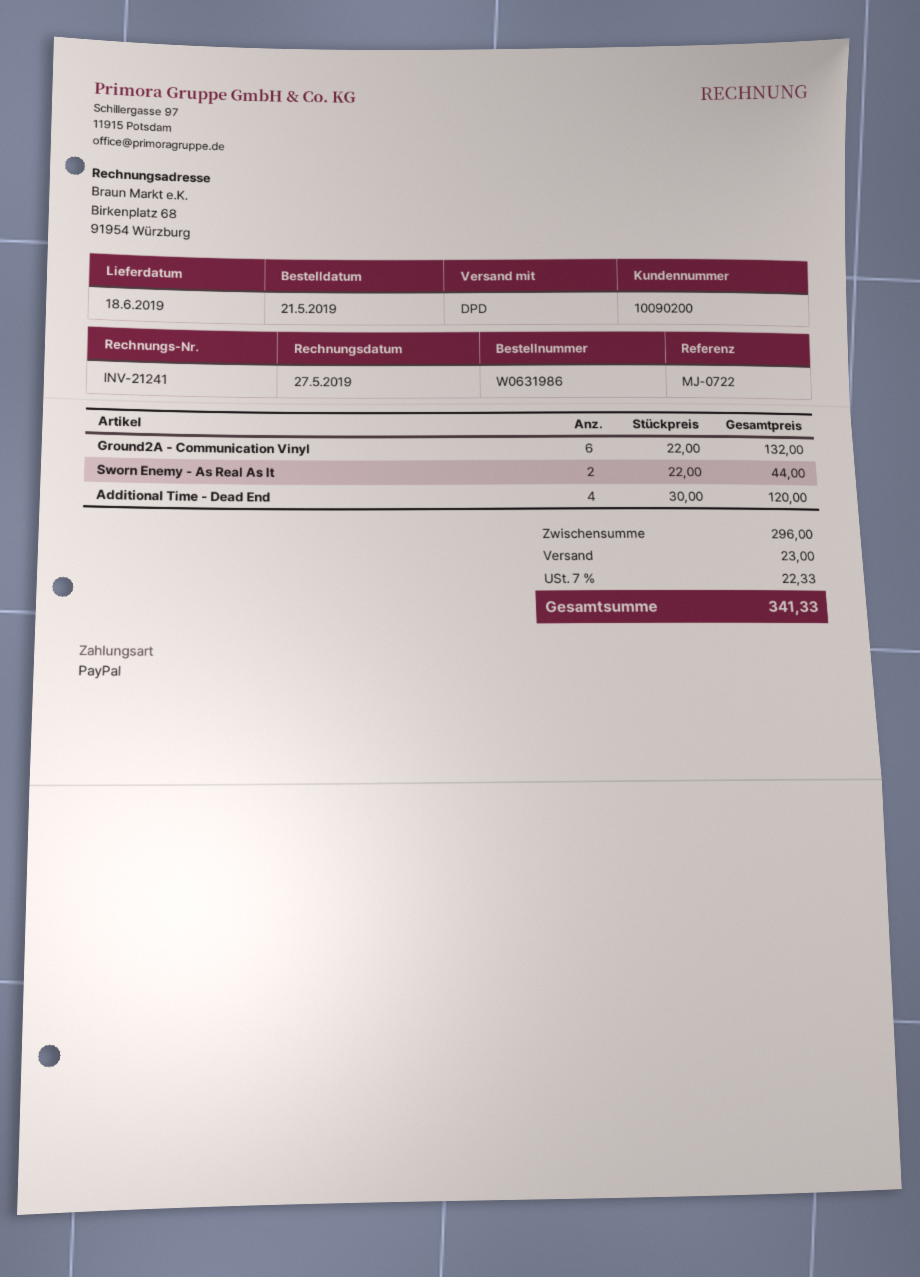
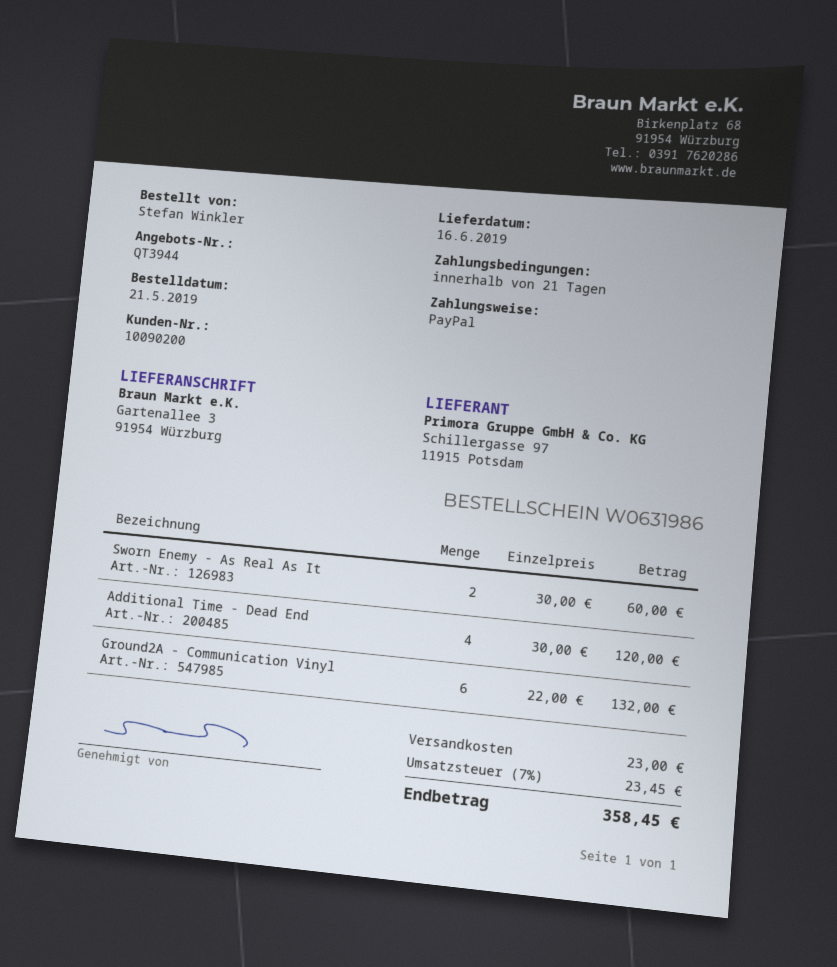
delivery date: 2019-06-18 -> 2019-06-16
Sworn Enemy - As Real As It: 2 x 22.00 = 44.00 -> 2 x 30.00 = 60.00
tax: 7% = 22.33 -> 7% = 23.45
total: 341.33 -> 358.45

